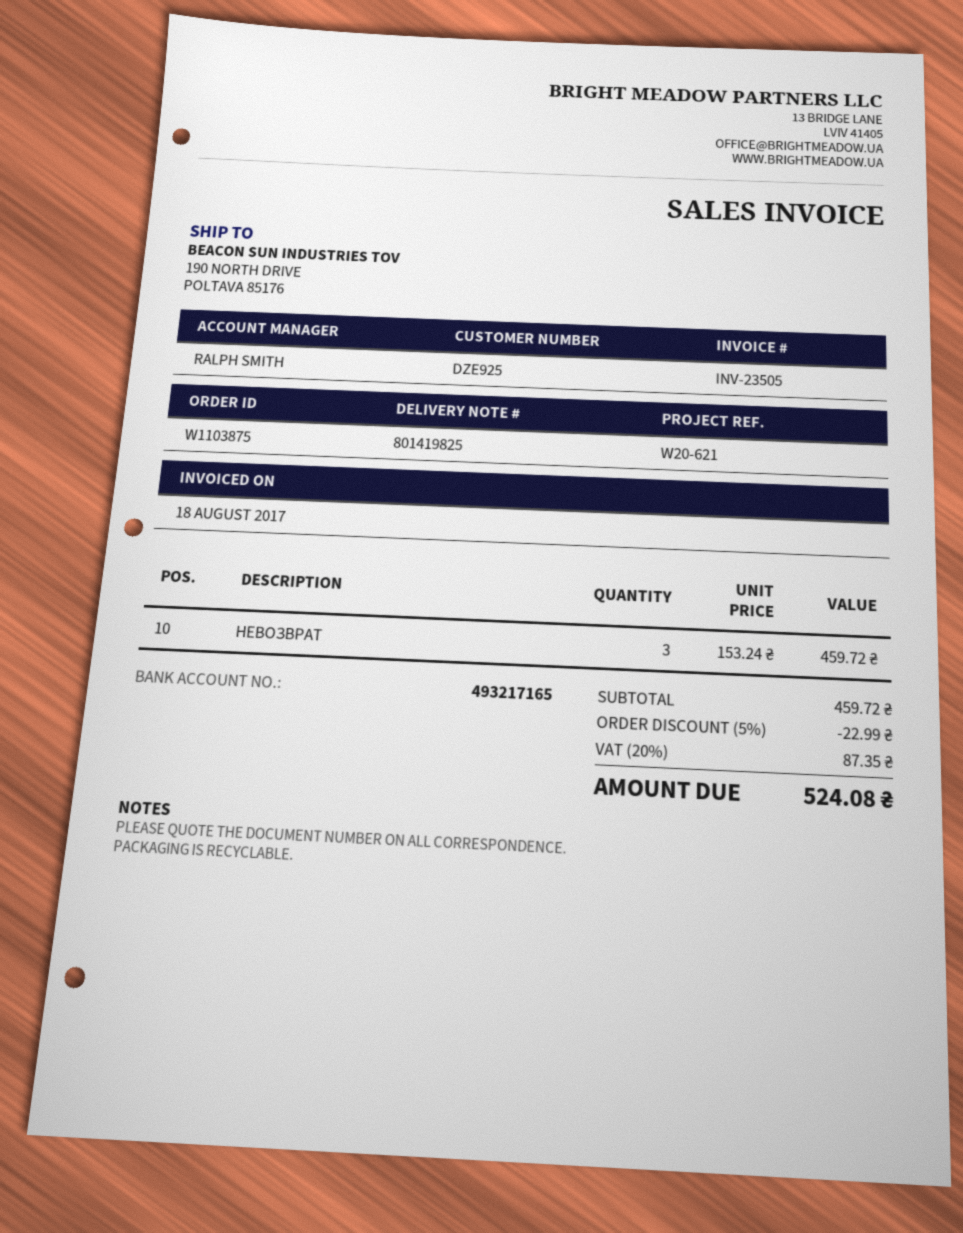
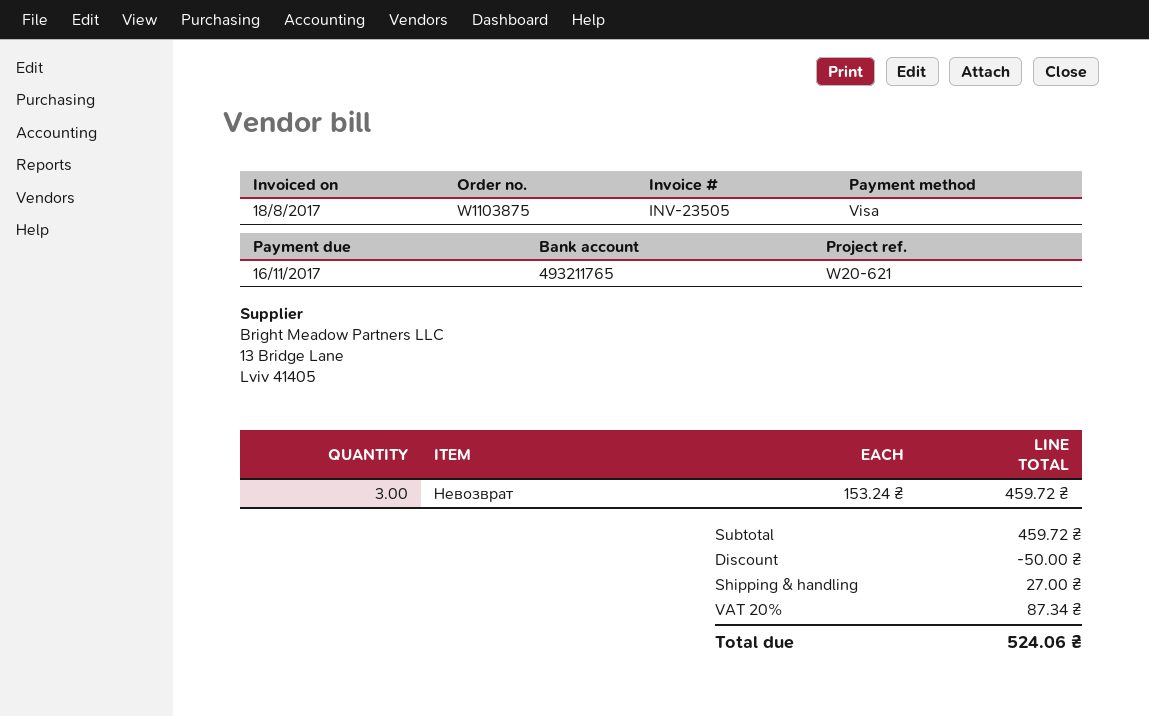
bank account: 493217165 -> 493211765
discount: 22.99 -> 50.00
shipping: none -> 27.00
tax: 20% = 87.35 -> 20% = 87.34
total: 524.08 -> 524.06

